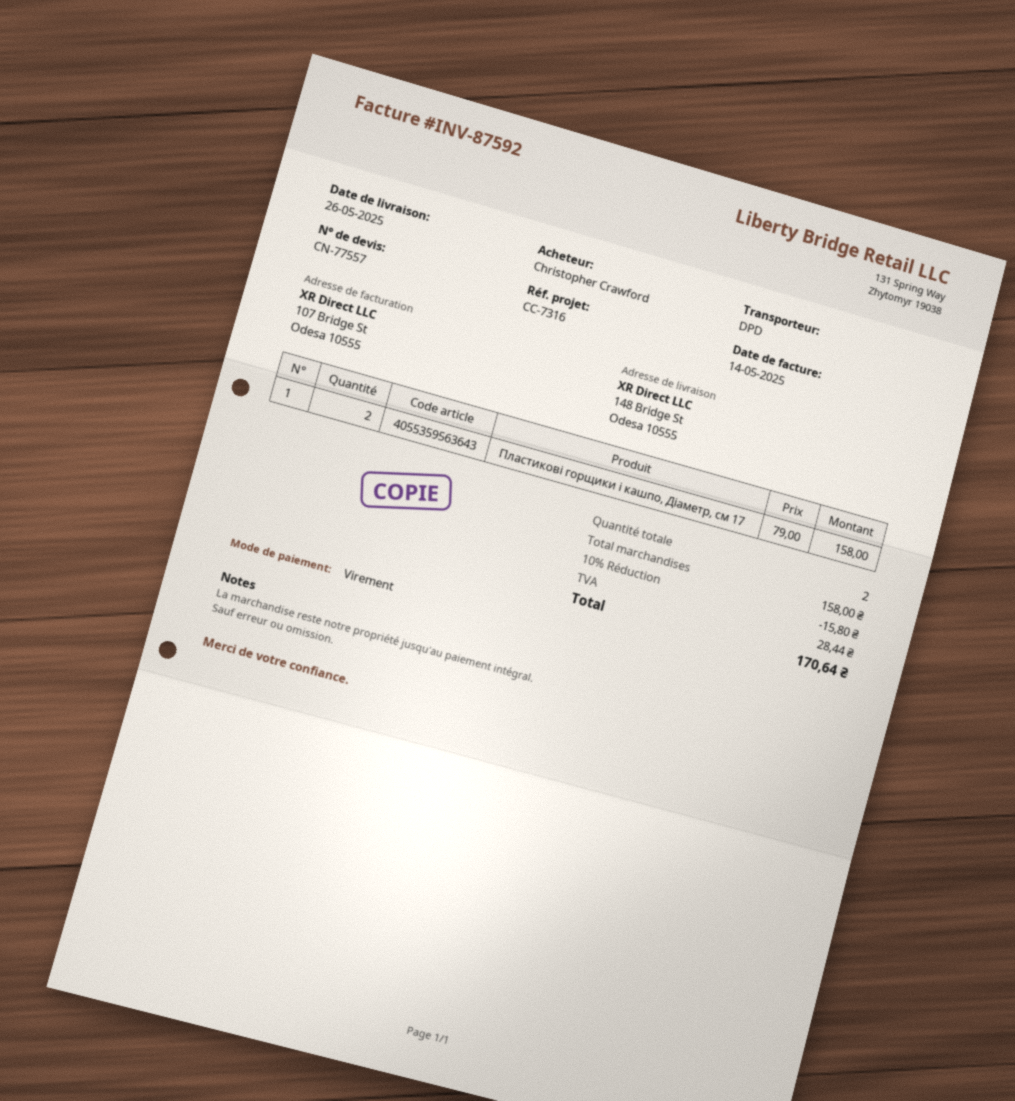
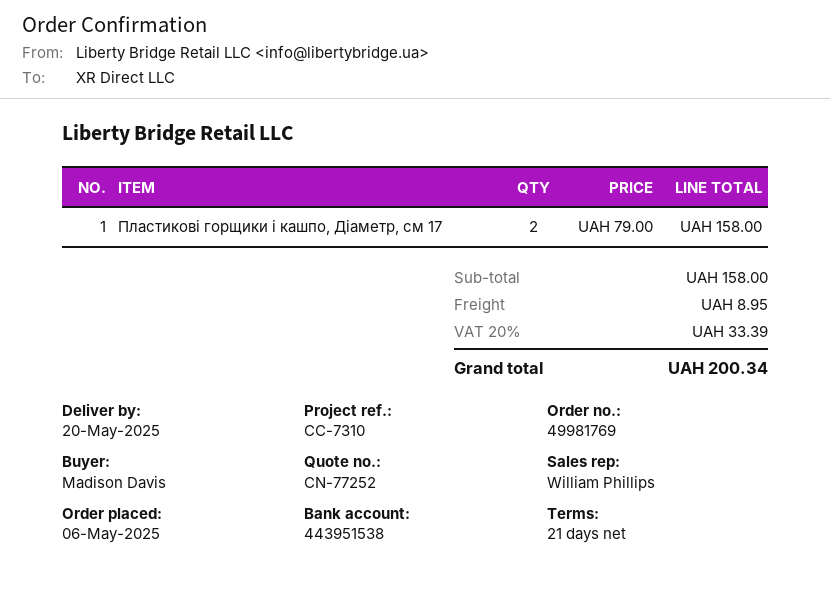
quote number: CN-77557 -> CN-77252
delivery date: 2025-05-26 -> 2025-05-20
reference: CC-7316 -> CC-7310
ordered by: Christopher Crawford -> Madison Davis
discount: 10% = 15.80 -> none
shipping: none -> 8.95
tax: 28.44 -> 33.39
total: 170.64 -> 200.34

